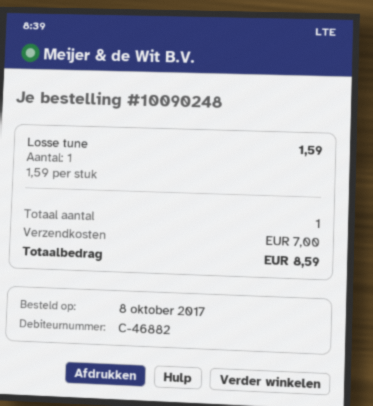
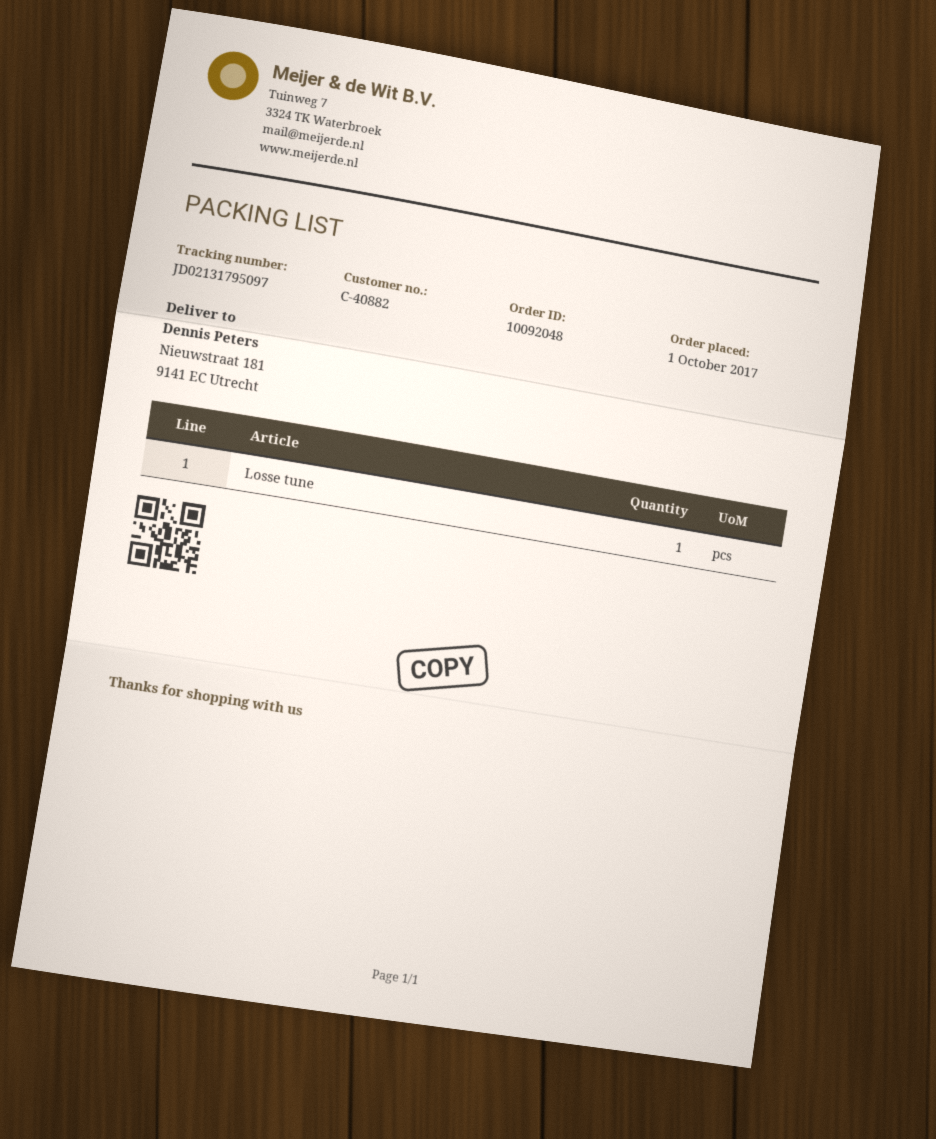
order number: 10090248 -> 10092048
order date: 2017-10-08 -> 2017-10-01
customer number: C-46882 -> C-40882

